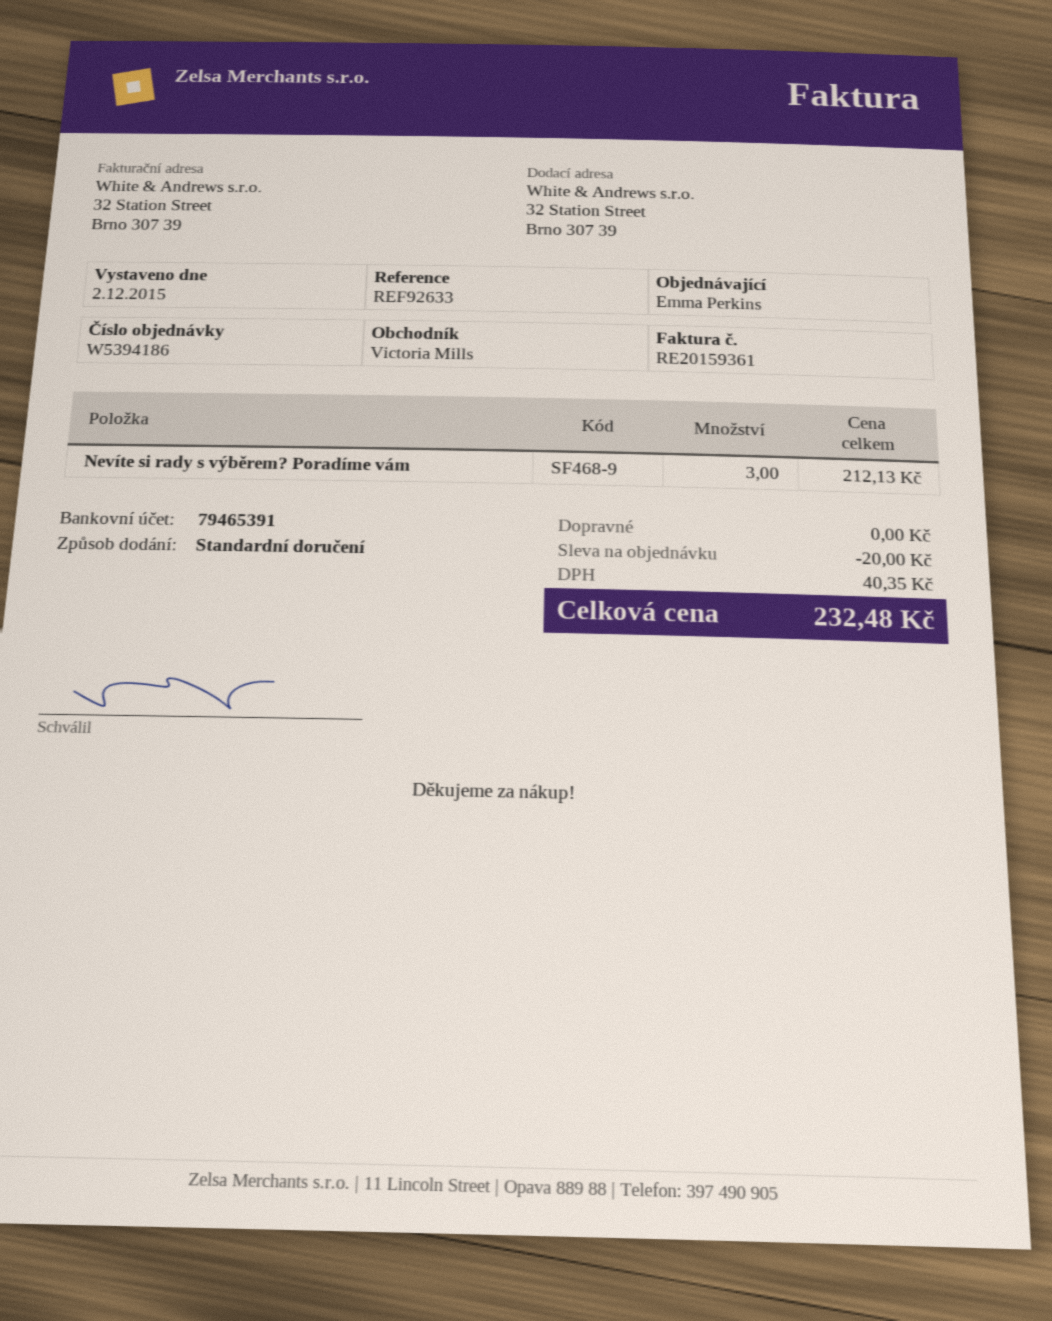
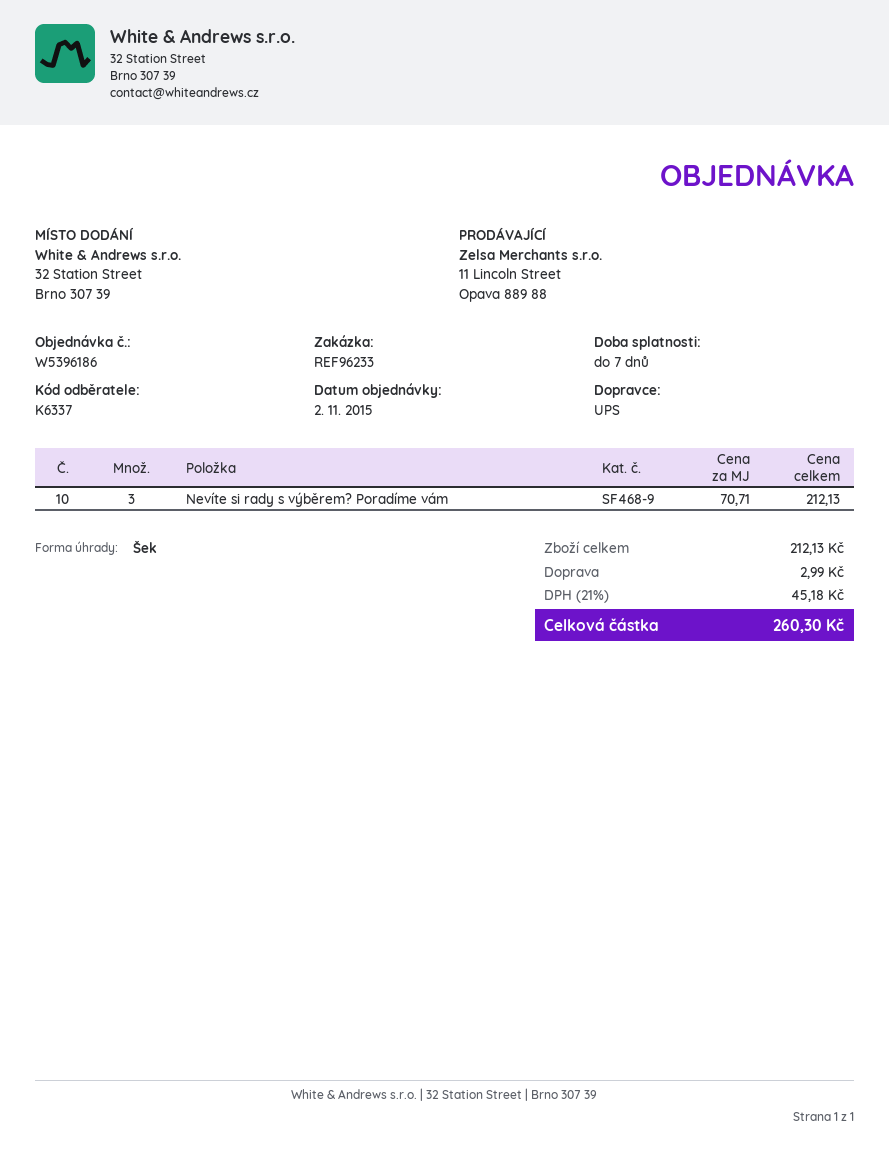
order number: W5394186 -> W5396186
reference: REF92633 -> REF96233
shipping method: standard -> UPS
discount: 20.00 -> none
shipping: 0.00 -> 2.99
tax: 40.35 -> 45.18
total: 232.48 -> 260.30

